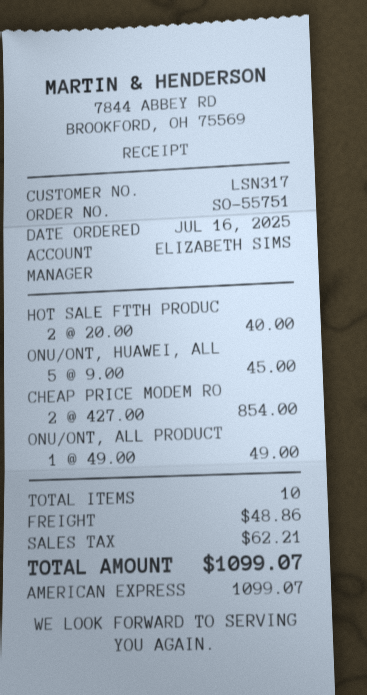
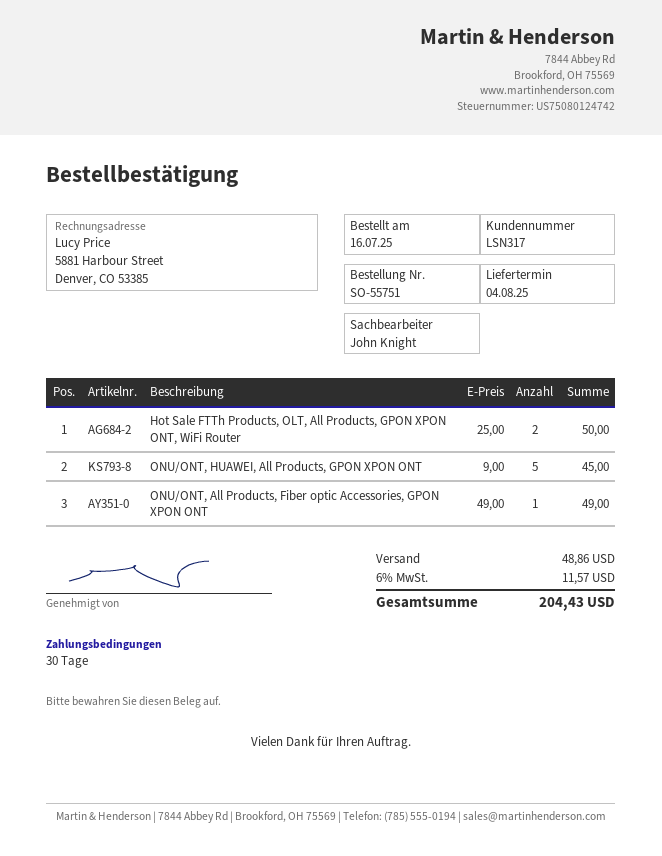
sales rep: ELIZABETH SIMS -> John Knight
HOT SALE FTTH PRODUC: 2 x 20.00 = 40.00 -> 2 x 25.00 = 50.00
CHEAP PRICE MODEM RO: 2 x 427.00 = 854.00 -> none
tax: 62.21 -> 11.57
total: 1099.07 -> 204.43

